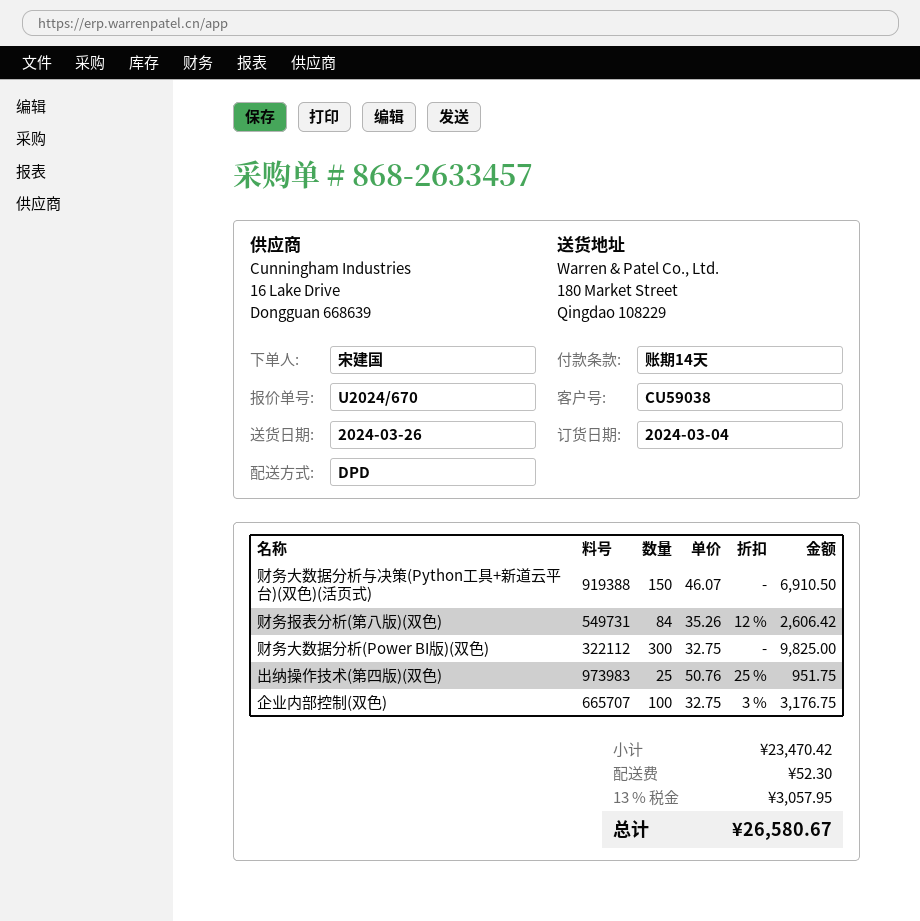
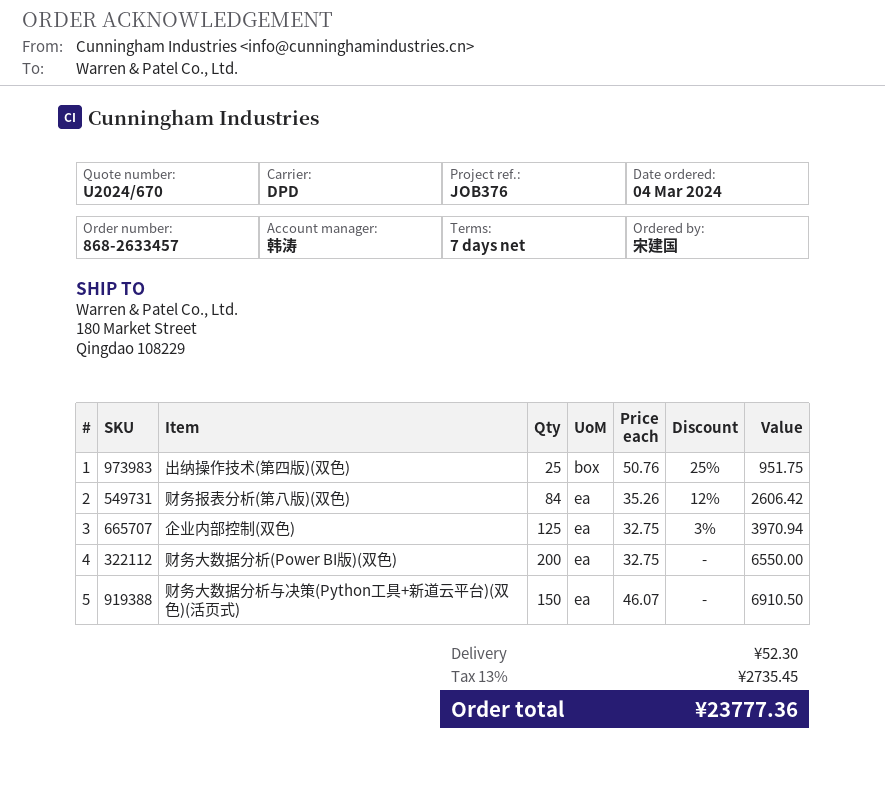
payment terms: 14 days -> 7 days
财务大数据分析(Power BI版)(双色): 300 x 32.75 = 9825.00 -> 200 x 32.75 = 6550.00
企业内部控制(双色): 100 x 32.75 - 3% = 3176.75 -> 125 x 32.75 - 3% = 3970.94
tax: 13% = 3057.95 -> 13% = 2735.45
total: 26580.67 -> 23777.36

